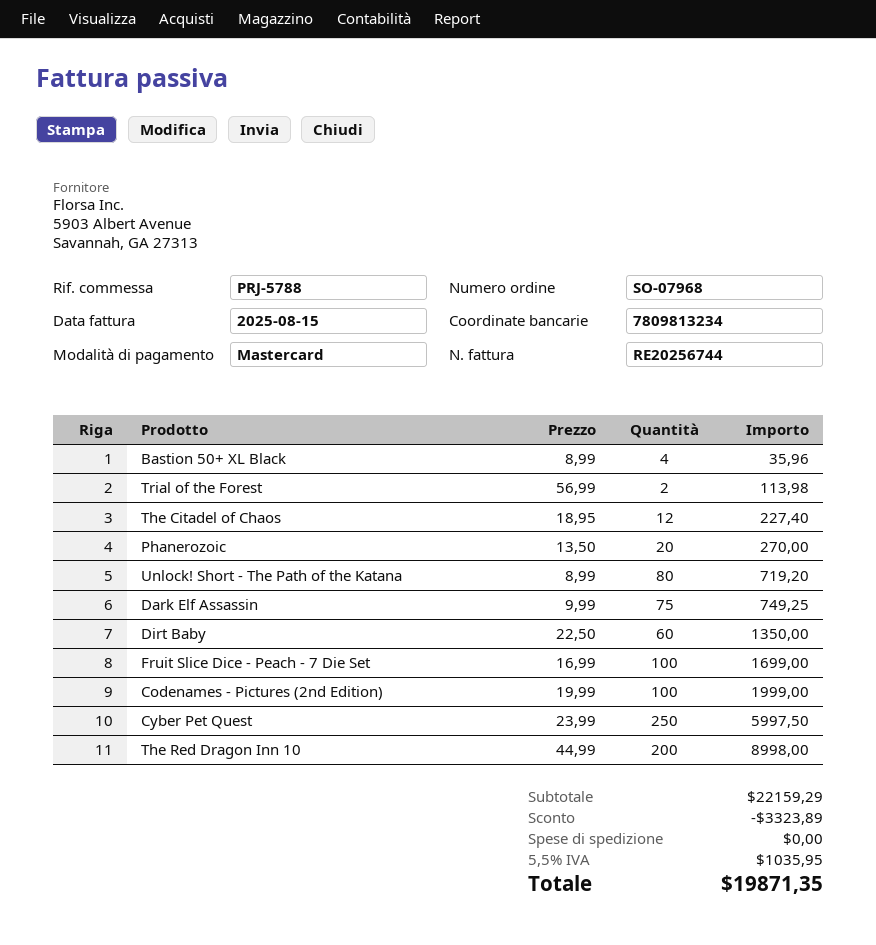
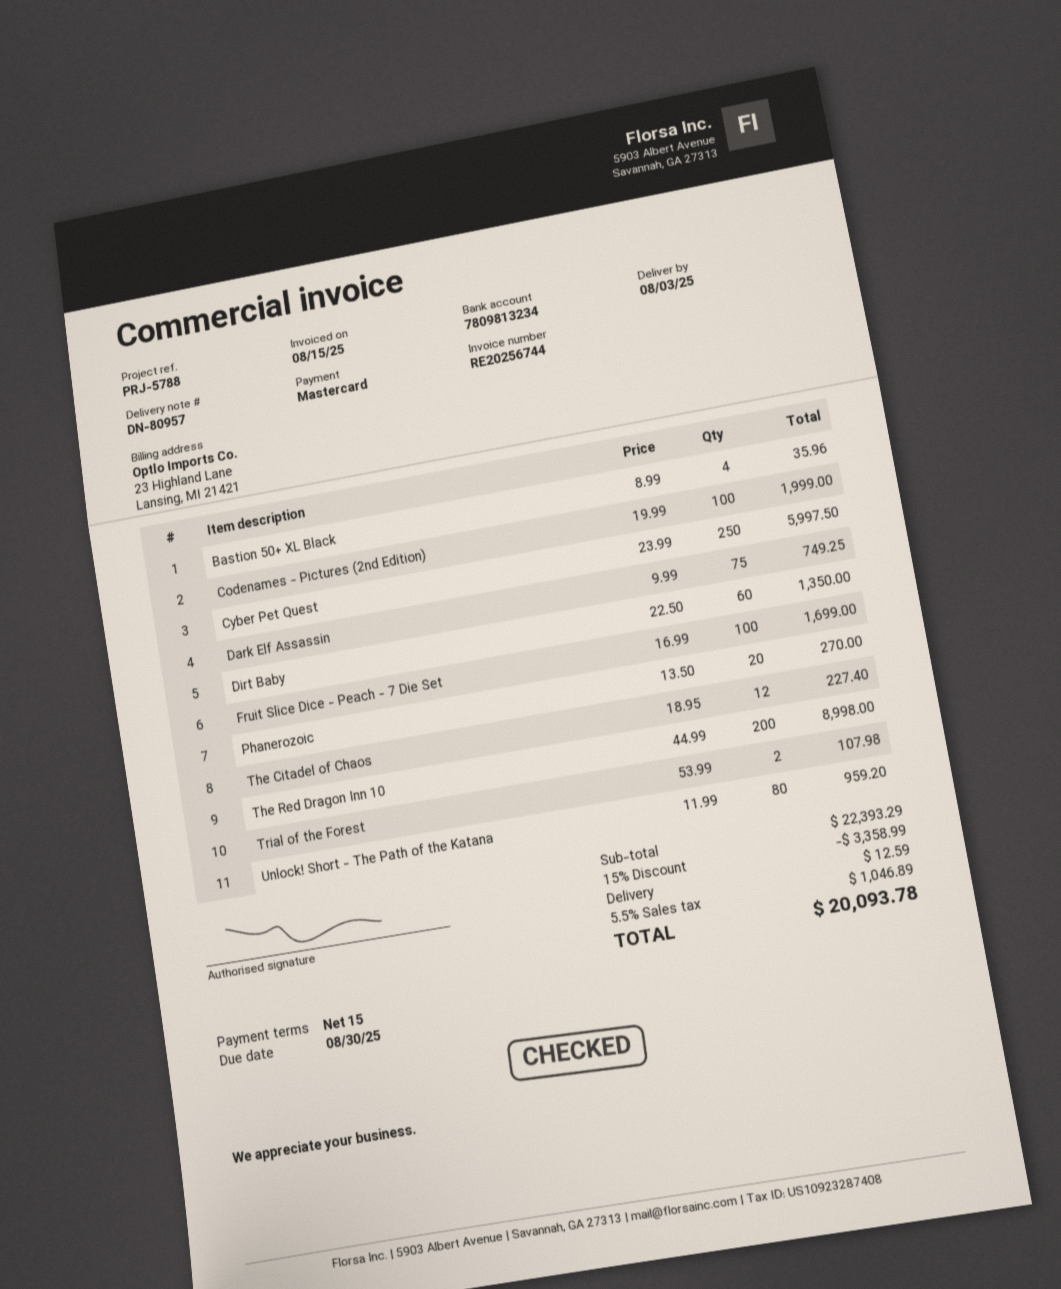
Trial of the Forest: 2 x 56.99 = 113.98 -> 2 x 53.99 = 107.98
Unlock! Short - The Path of the Katana: 80 x 8.99 = 719.20 -> 80 x 11.99 = 959.20
subtotal: 22159.29 -> 22393.29
discount: 3323.89 -> 3358.99
shipping: 0.00 -> 12.59
tax: 5.5% = 1035.95 -> 5.5% = 1046.89
total: 19871.35 -> 20093.78

